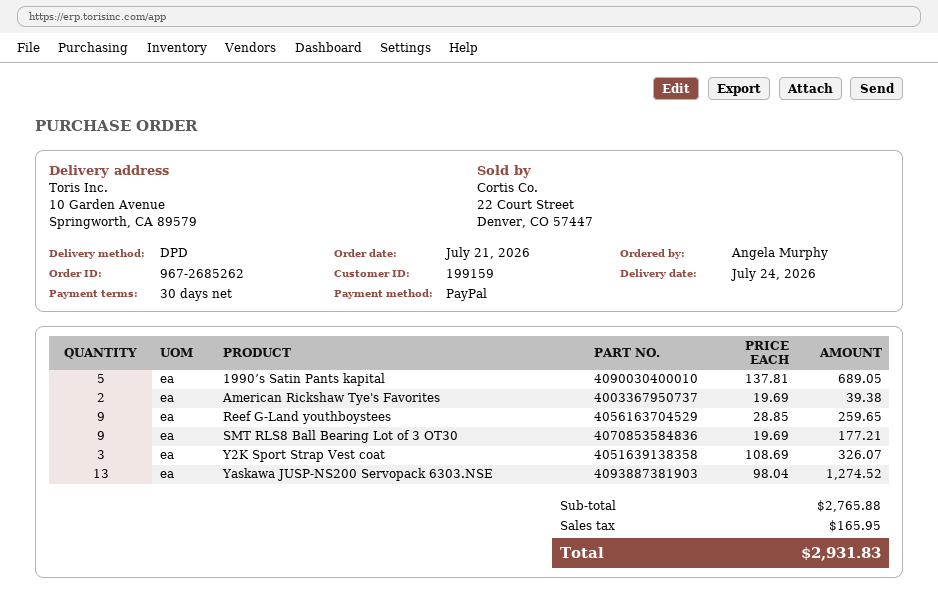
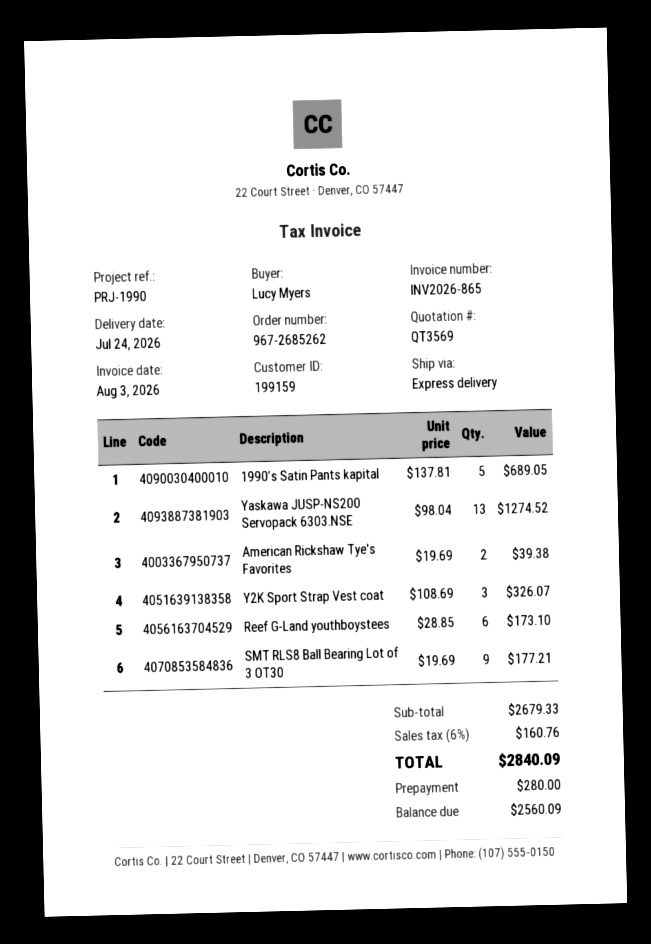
ordered by: Angela Murphy -> Lucy Myers
shipping method: DPD -> express
Reef G-Land youthboystees: 9 x 28.85 = 259.65 -> 6 x 28.85 = 173.10
subtotal: 2765.88 -> 2679.33
tax: 165.95 -> 160.76
total: 2931.83 -> 2840.09

